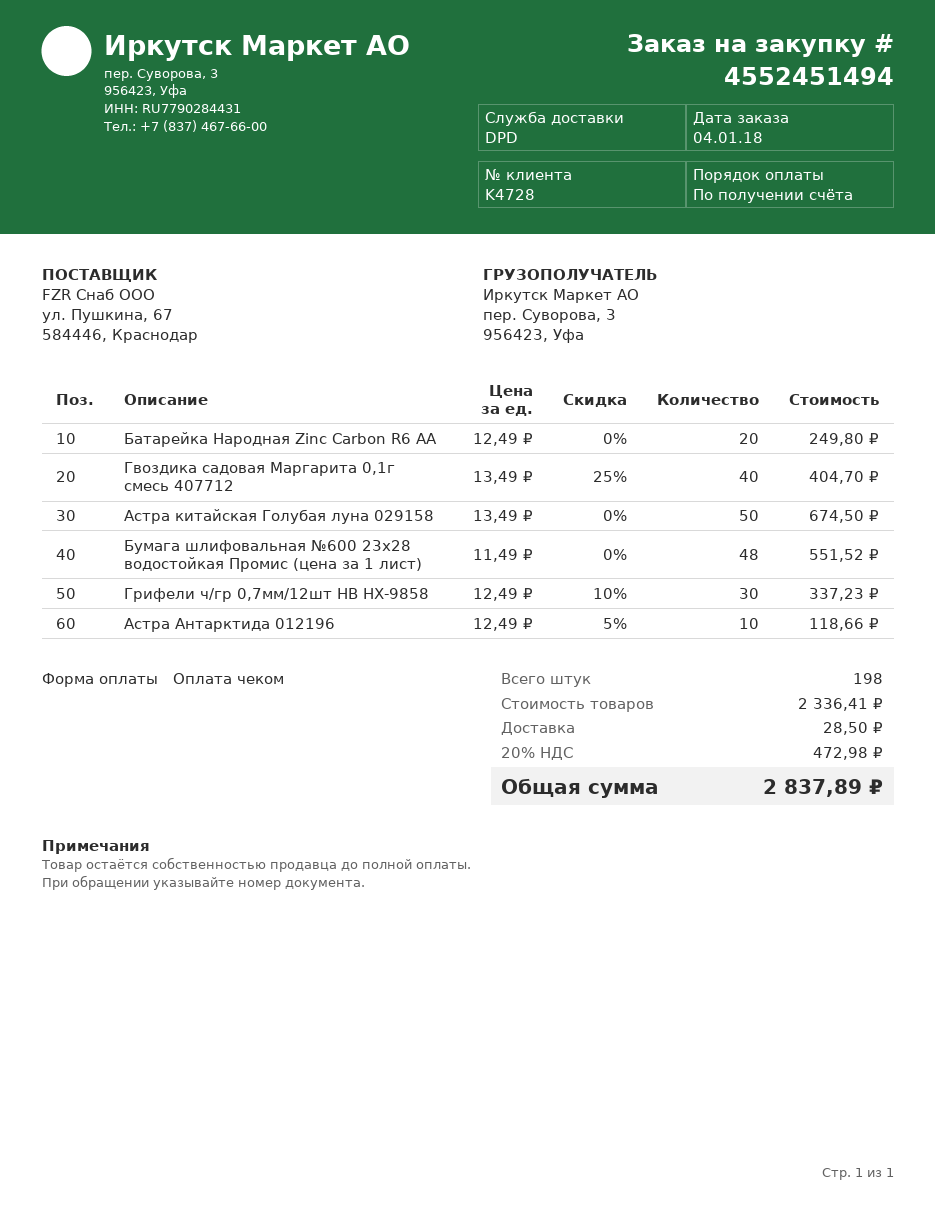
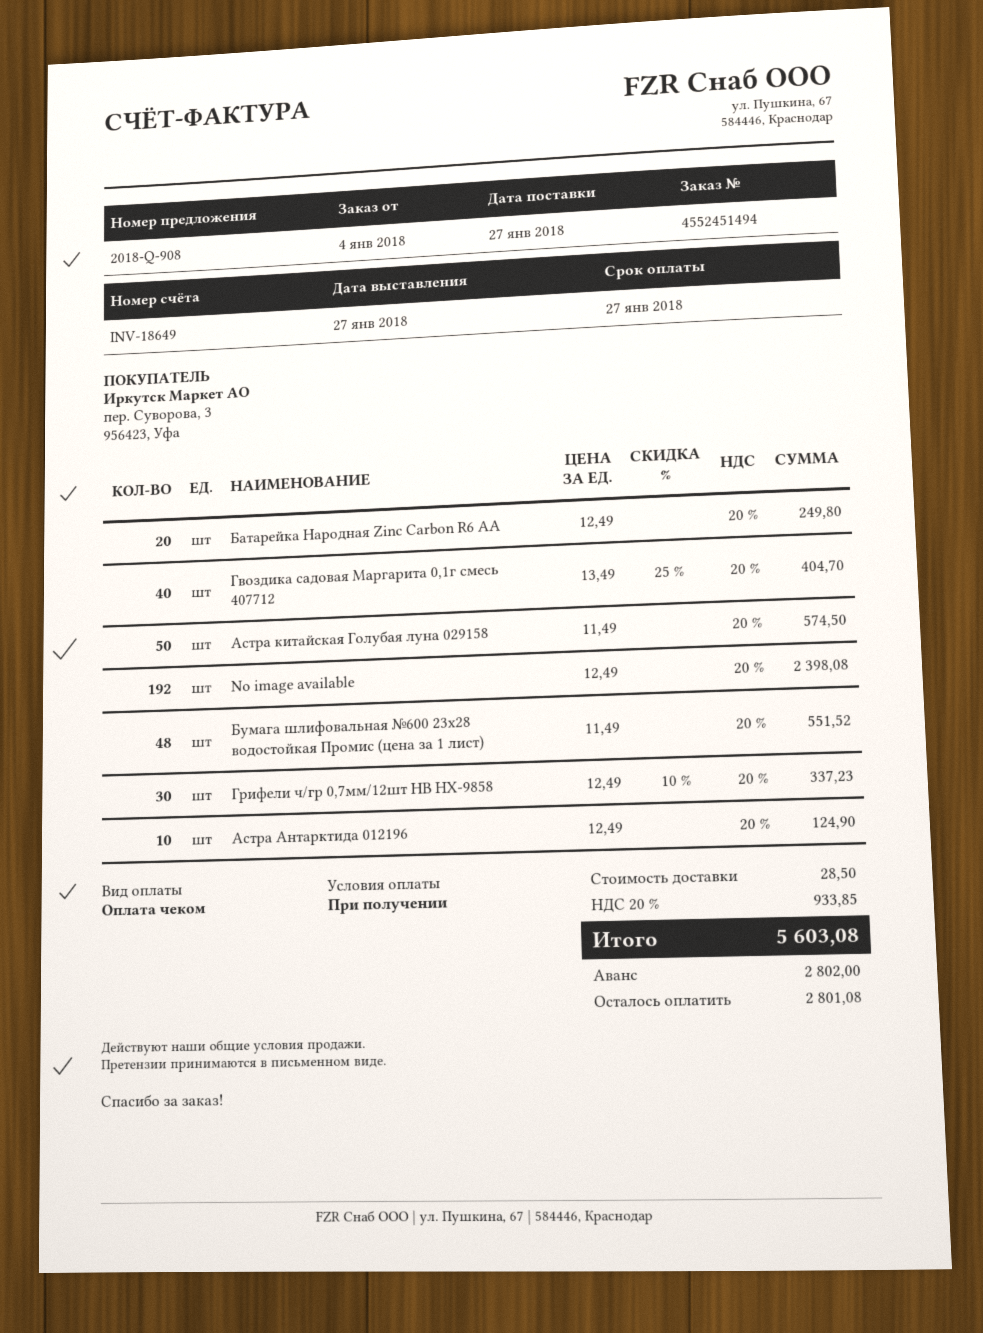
Астра китайская Голубая луна 029158: 50 x 13.49 = 674.50 -> 50 x 11.49 = 574.50
Астра Антарктида 012196: 10 x 12.49 - 5% = 118.66 -> 10 x 12.49 = 124.90
No image available: none -> 192 x 12.49 = 2398.08
tax: 20% = 472.98 -> 20% = 933.85
total: 2837.89 -> 5603.08

